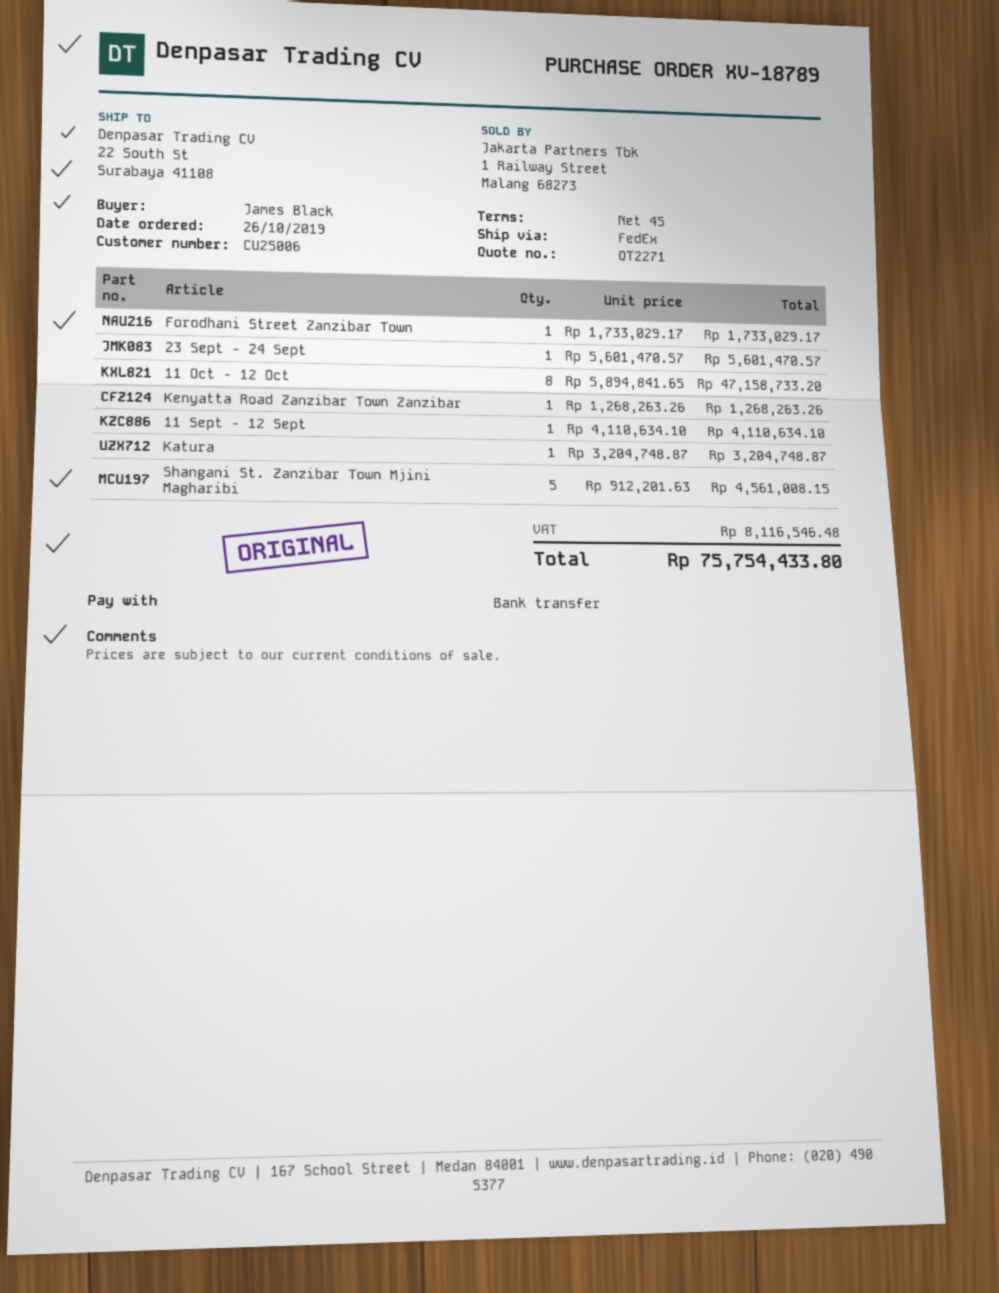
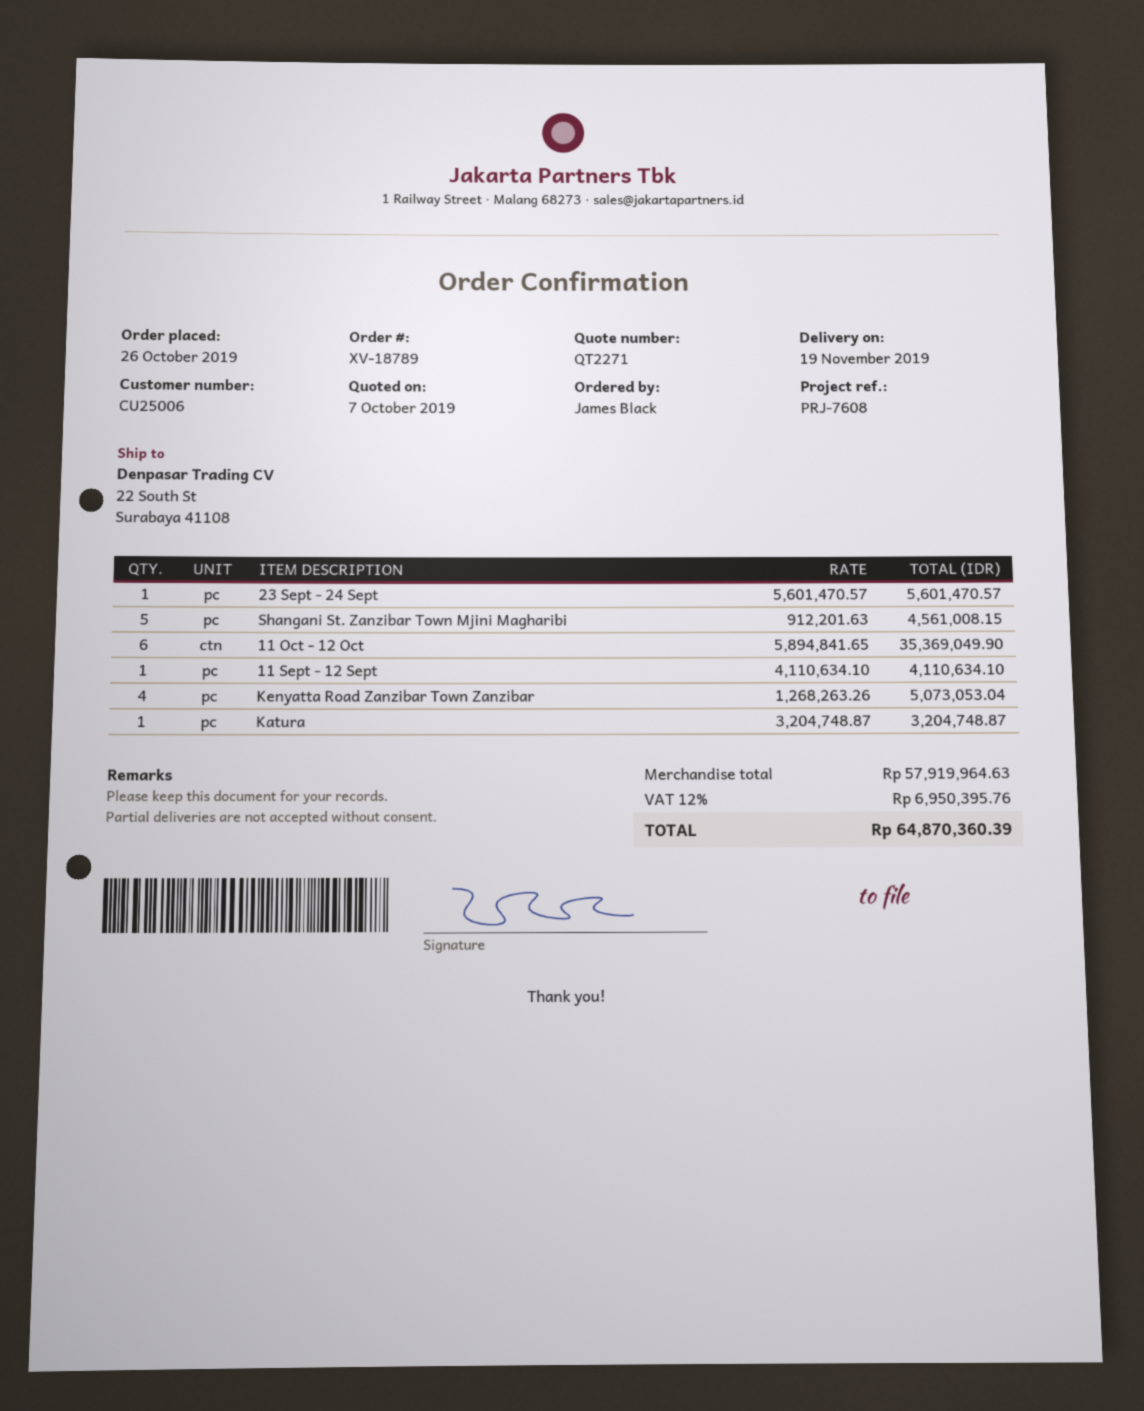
Forodhani Street Zanzibar Town: 1 x 1733029.17 = 1733029.17 -> none
11 Oct - 12 Oct: 8 x 5894841.65 = 47158733.20 -> 6 x 5894841.65 = 35369049.90
Kenyatta Road Zanzibar Town Zanzibar: 1 x 1268263.26 = 1268263.26 -> 4 x 1268263.26 = 5073053.04
tax: 8116546.48 -> 6950395.76
total: 75754433.80 -> 64870360.39

